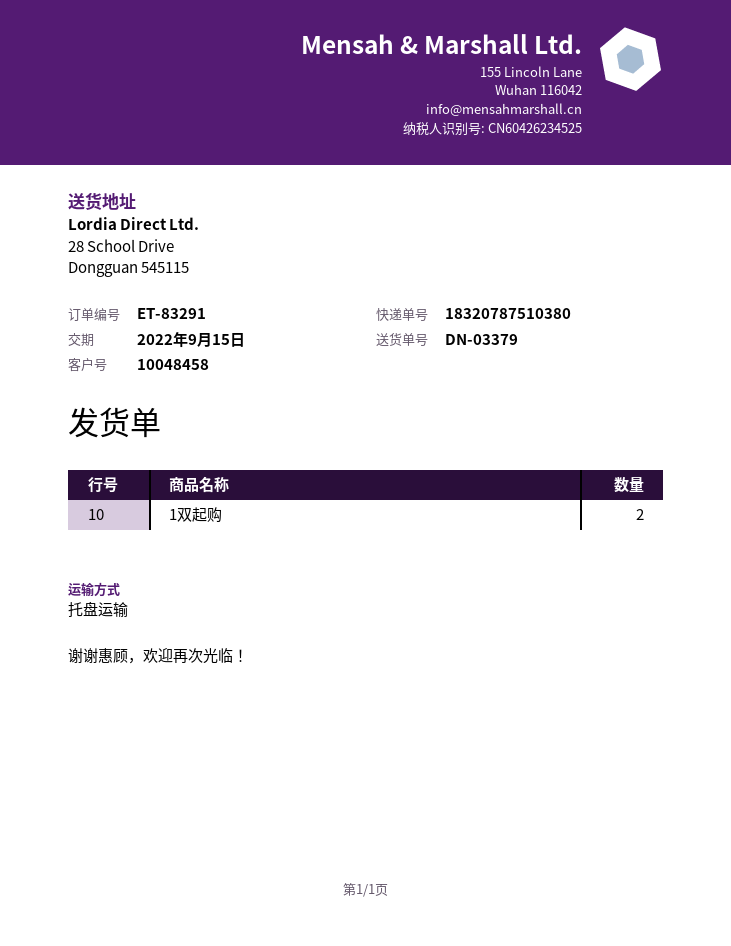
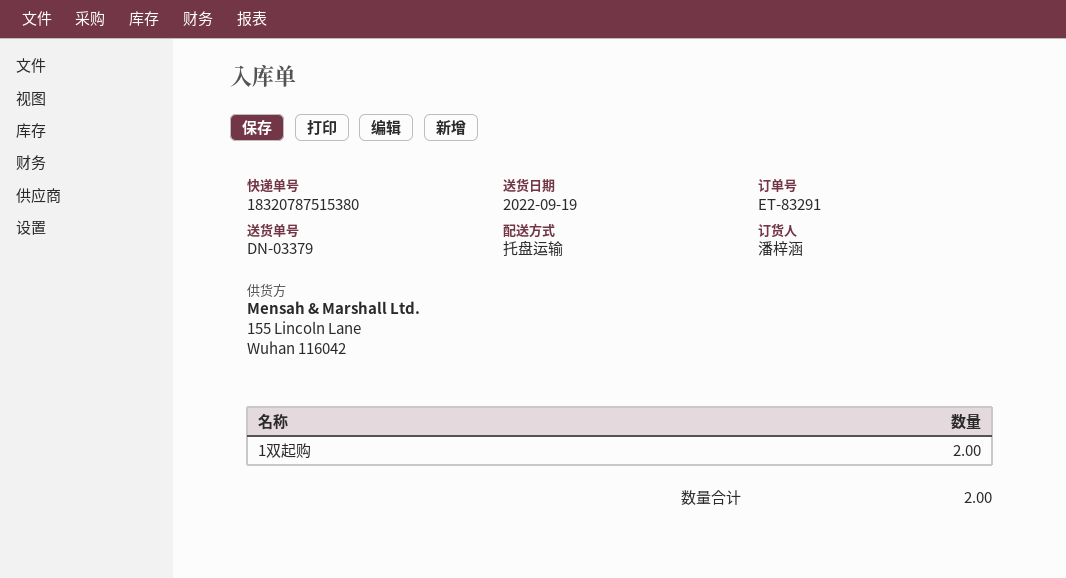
delivery date: 2022-09-15 -> 2022-09-19
tracking number: 18320787510380 -> 18320787515380

